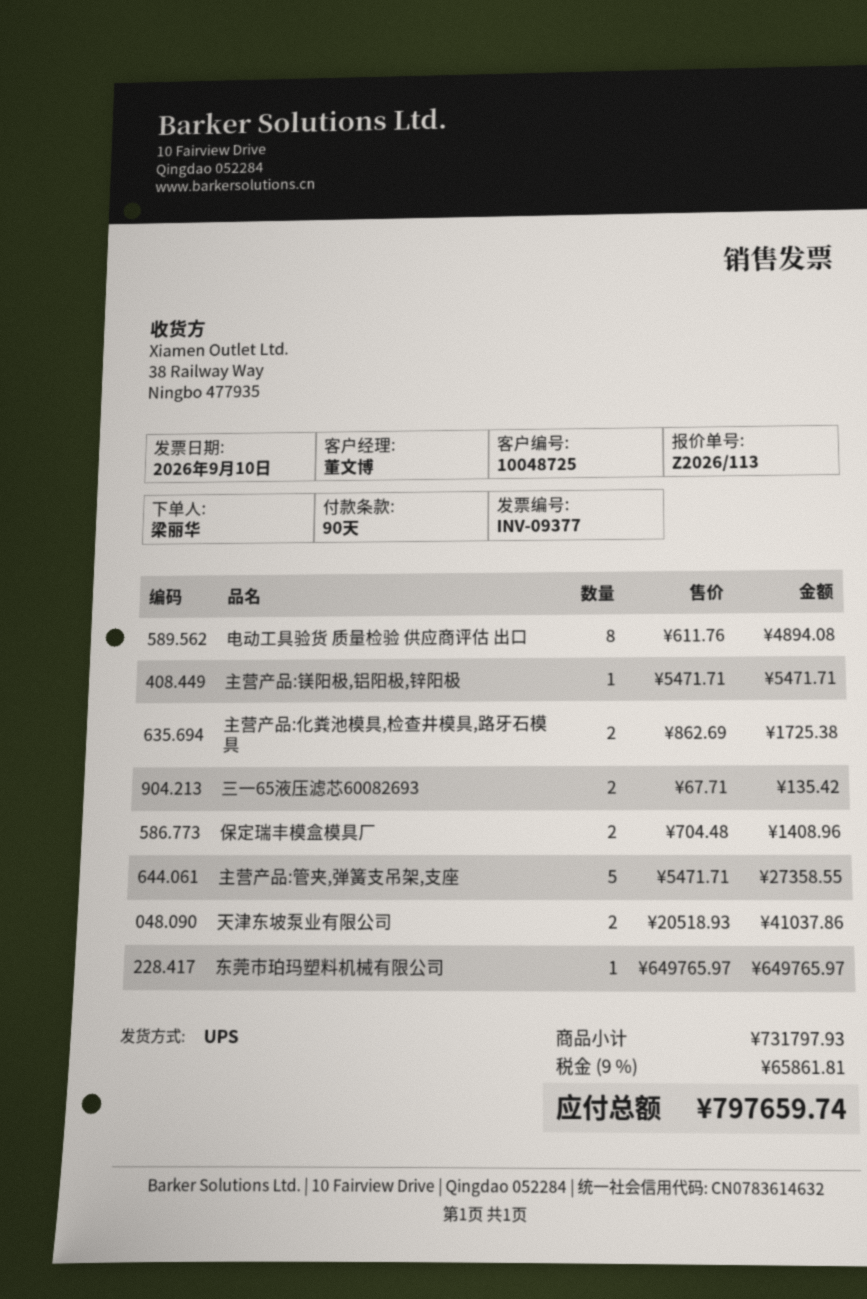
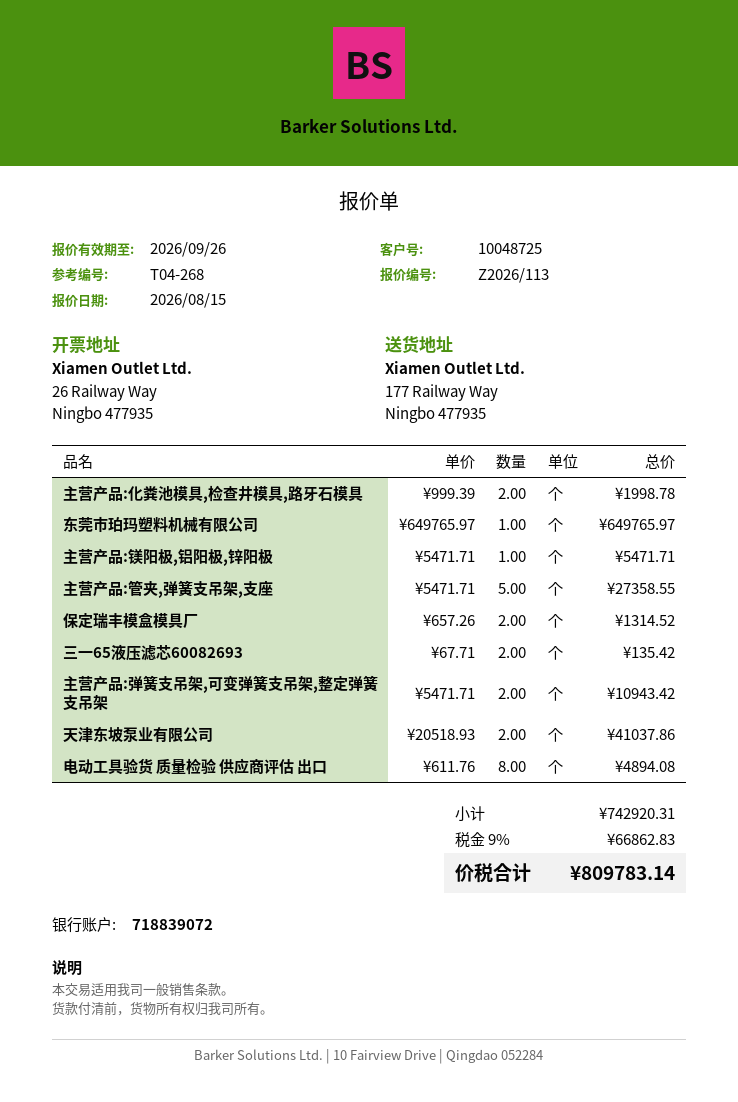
ship to: 38 Railway Way, Ningbo 477935 -> 177 Railway Way, Ningbo 477935
主营产品:化粪池模具,检查井模具,路牙石模具: 2 x 862.69 = 1725.38 -> 2 x 999.39 = 1998.78
保定瑞丰模盒模具厂: 2 x 704.48 = 1408.96 -> 2 x 657.26 = 1314.52
主营产品:弹簧支吊架,可变弹簧支吊架,整定弹簧支吊架: none -> 2 x 5471.71 = 10943.42
subtotal: 731797.93 -> 742920.31
tax: 9% = 65861.81 -> 9% = 66862.83
total: 797659.74 -> 809783.14

